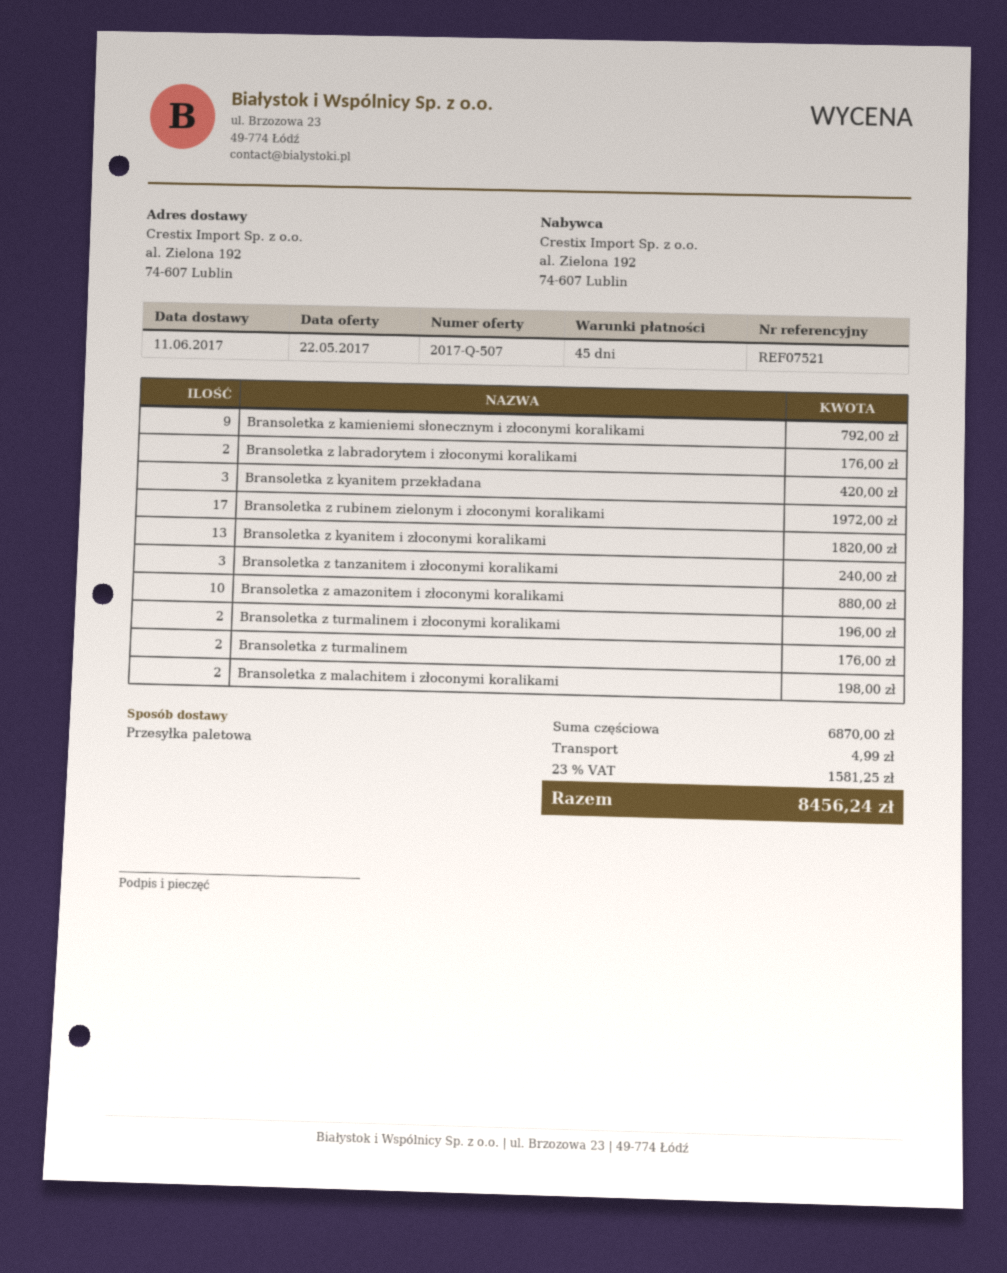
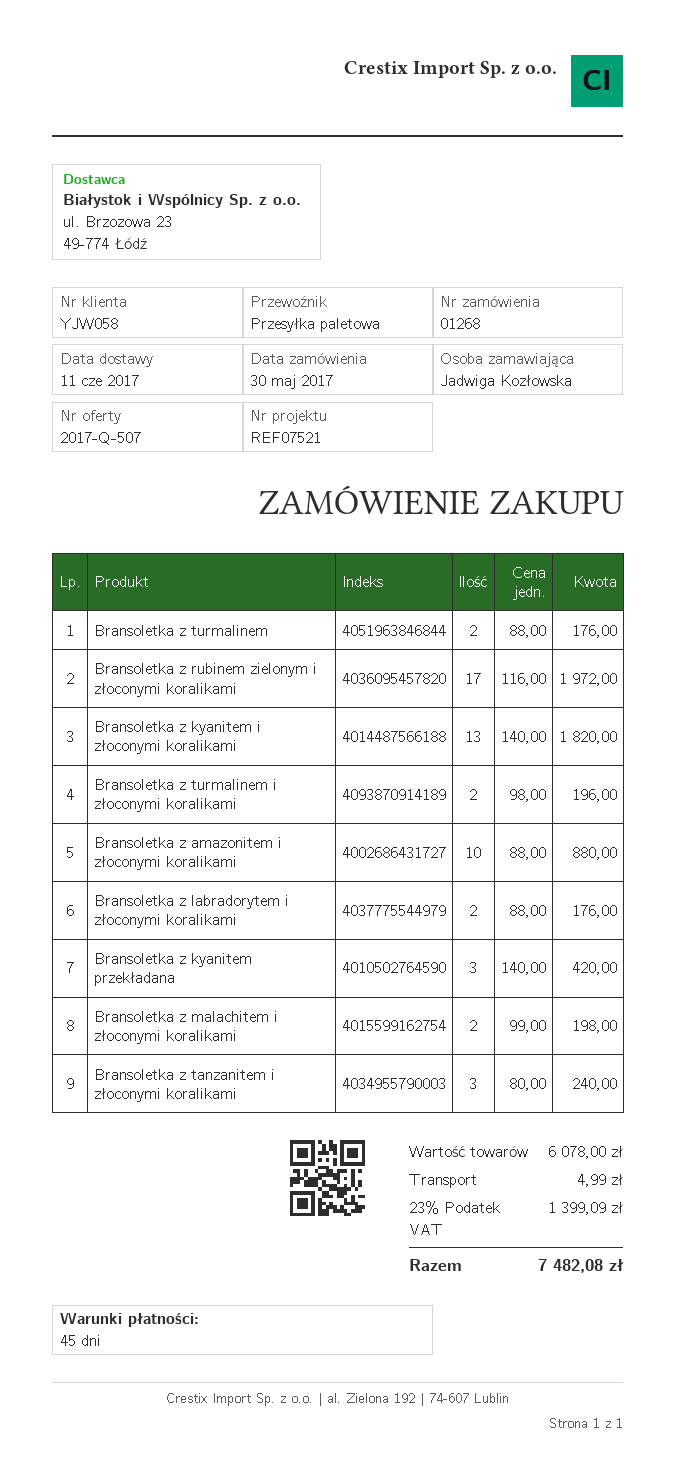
Bransoletka z kamieniemi słonecznym i złoconymi koralikami: 9 for 792.00 -> none
subtotal: 6870.00 -> 6078.00
tax: 23% = 1581.25 -> 23% = 1399.09
total: 8456.24 -> 7482.08

